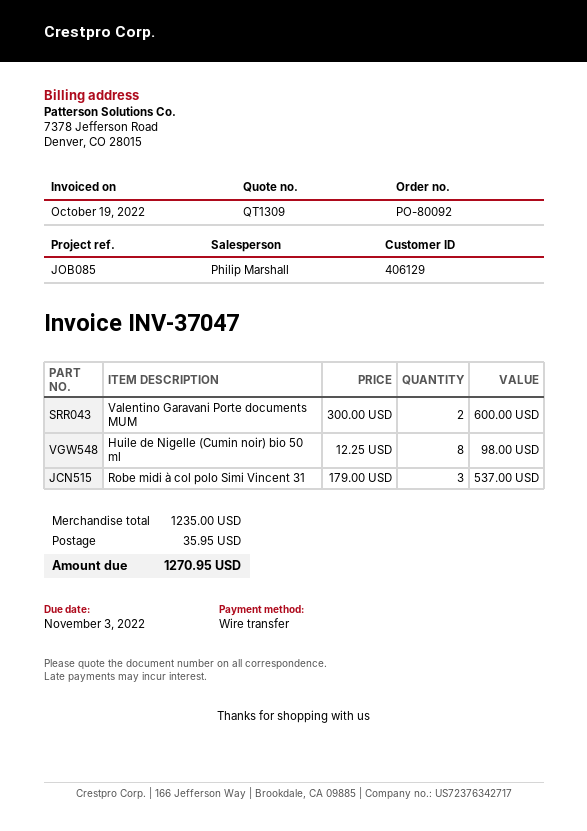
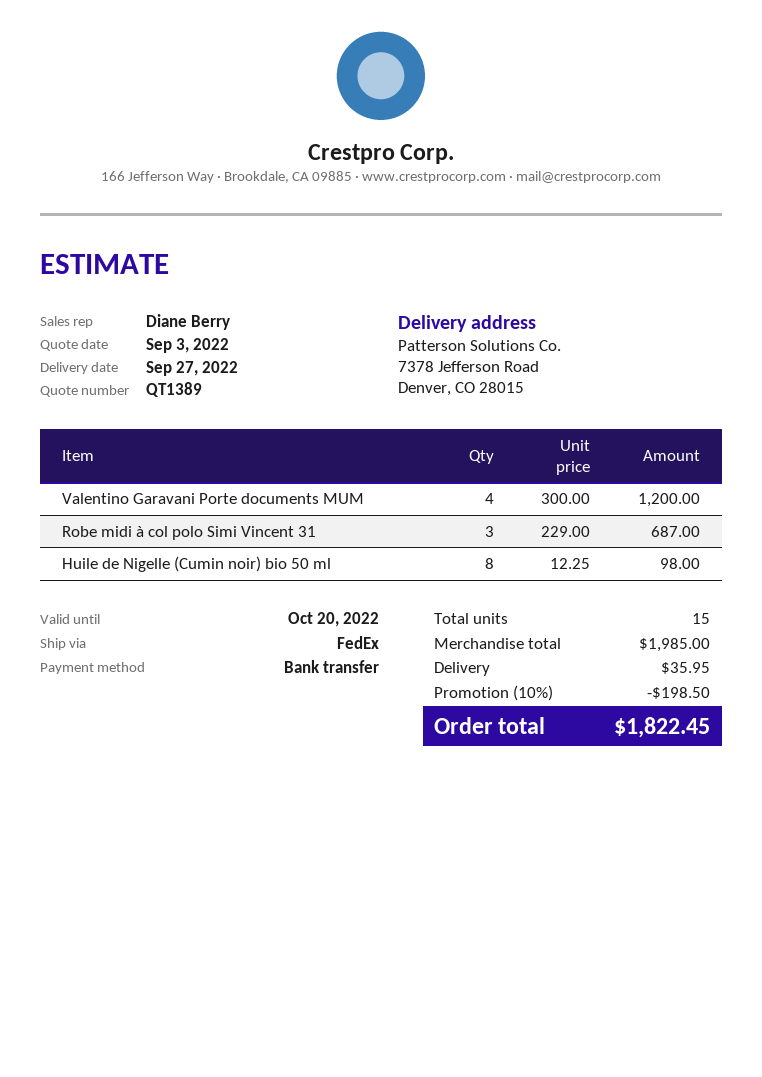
quote number: QT1309 -> QT1389
sales rep: Philip Marshall -> Diane Berry
Valentino Garavani Porte documents MUM: 2 x 300.00 = 600.00 -> 4 x 300.00 = 1200.00
Robe midi à col polo Simi Vincent 31: 3 x 179.00 = 537.00 -> 3 x 229.00 = 687.00
subtotal: 1235.00 -> 1985.00
discount: none -> 10% = 198.50
total: 1270.95 -> 1822.45

